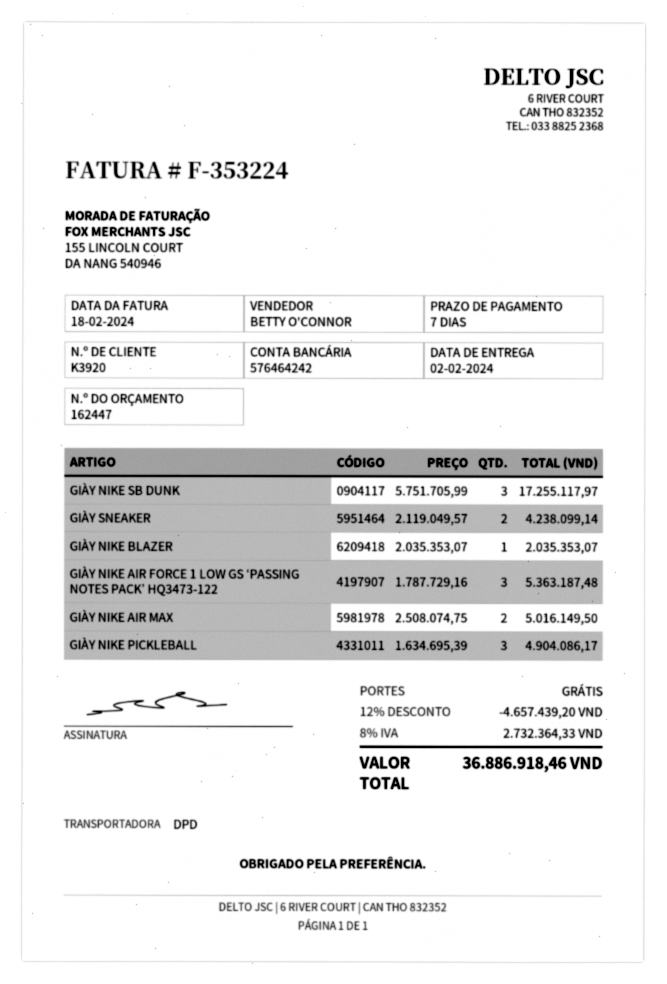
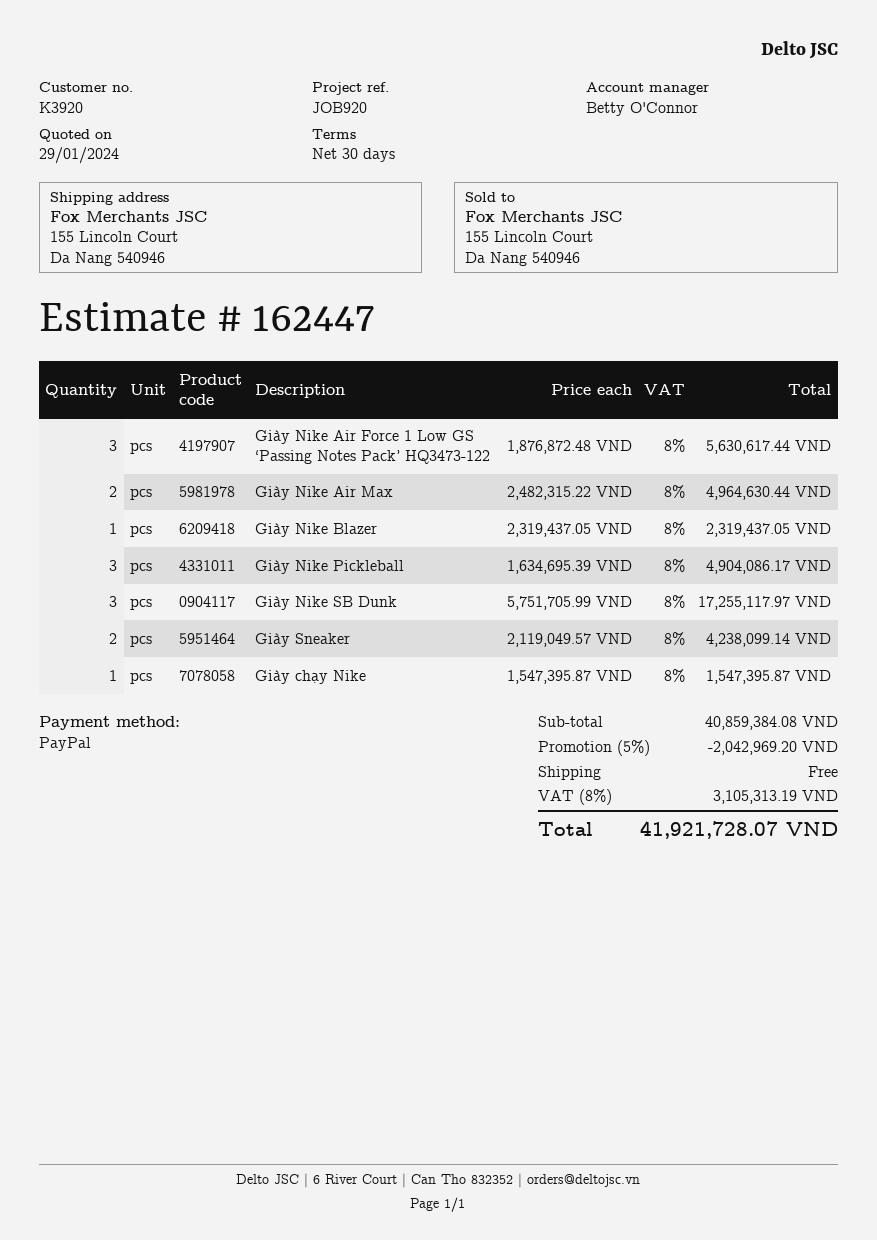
payment terms: 7 days -> 30 days
GIÀY NIKE BLAZER: 1 x 2035353.07 = 2035353.07 -> 1 x 2319437.05 = 2319437.05
GIÀY NIKE AIR FORCE 1 LOW GS ‘PASSING NOTES PACK’ HQ3473-122: 3 x 1787729.16 = 5363187.48 -> 3 x 1876872.48 = 5630617.44
GIÀY NIKE AIR MAX: 2 x 2508074.75 = 5016149.50 -> 2 x 2482315.22 = 4964630.44
Giày chạy Nike: none -> 1 x 1547395.87 = 1547395.87
discount: 12% = 4657439.20 -> 5% = 2042969.20
tax: 8% = 2732364.33 -> 8% = 3105313.19
total: 36886918.46 -> 41921728.07

